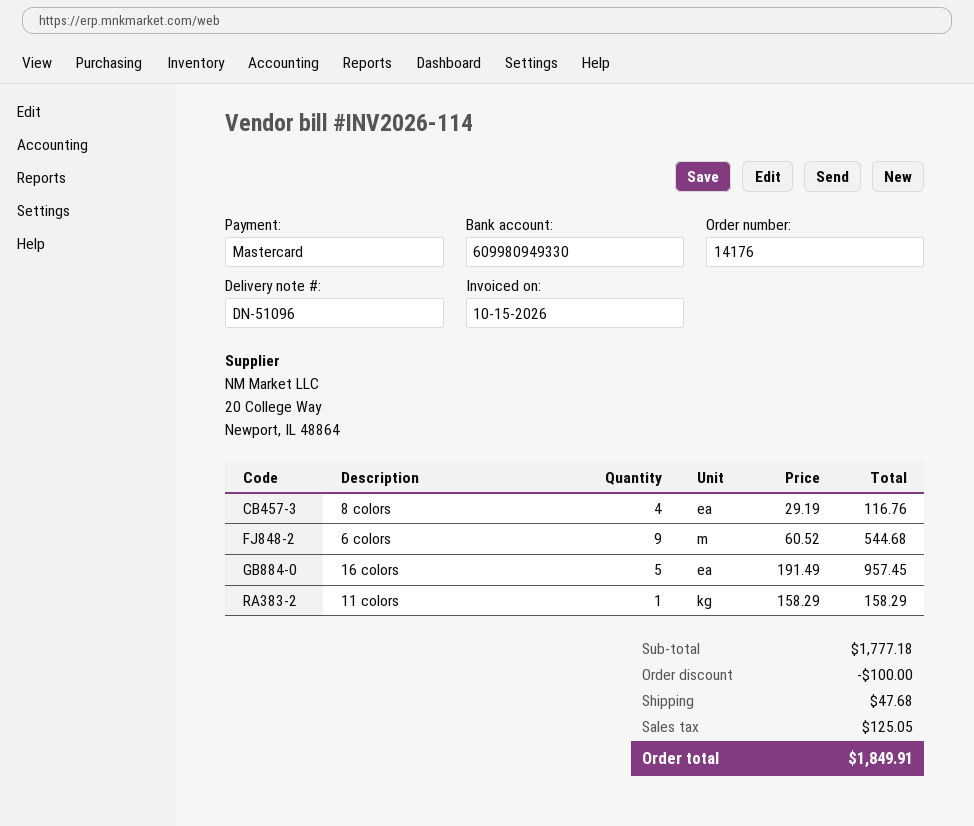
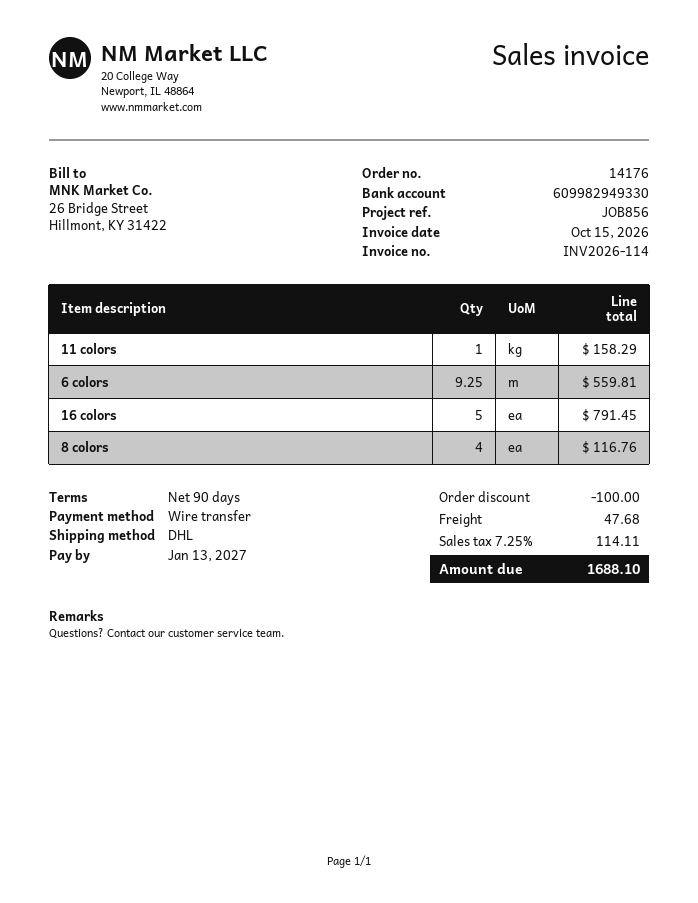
payment method: Mastercard -> bank transfer
bank account: 609980949330 -> 609982949330
6 colors: 9 for 544.68 -> 9.25 for 559.81
16 colors: 5 for 957.45 -> 5 for 791.45
tax: 125.05 -> 114.11
total: 1849.91 -> 1688.10

